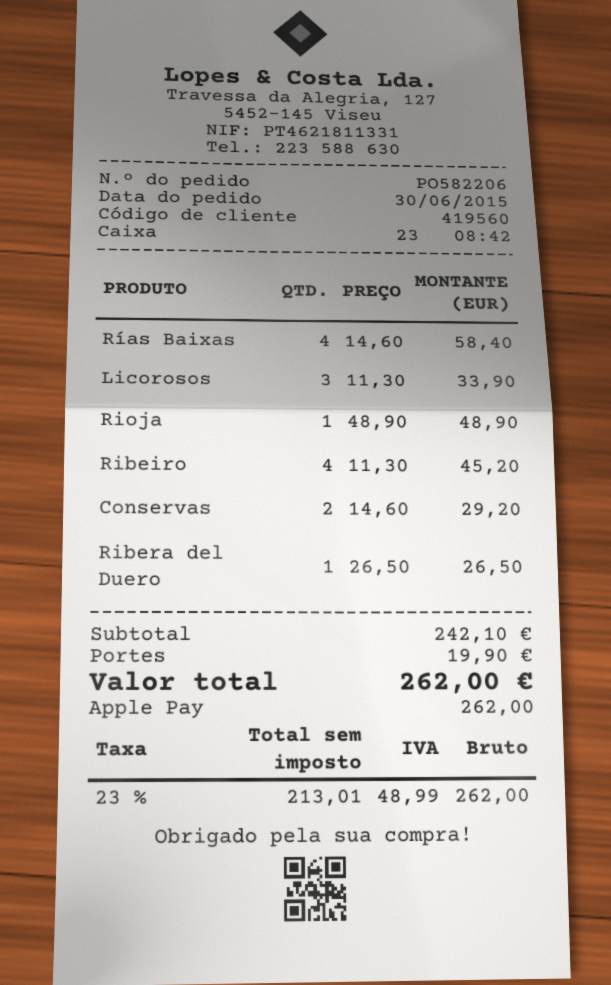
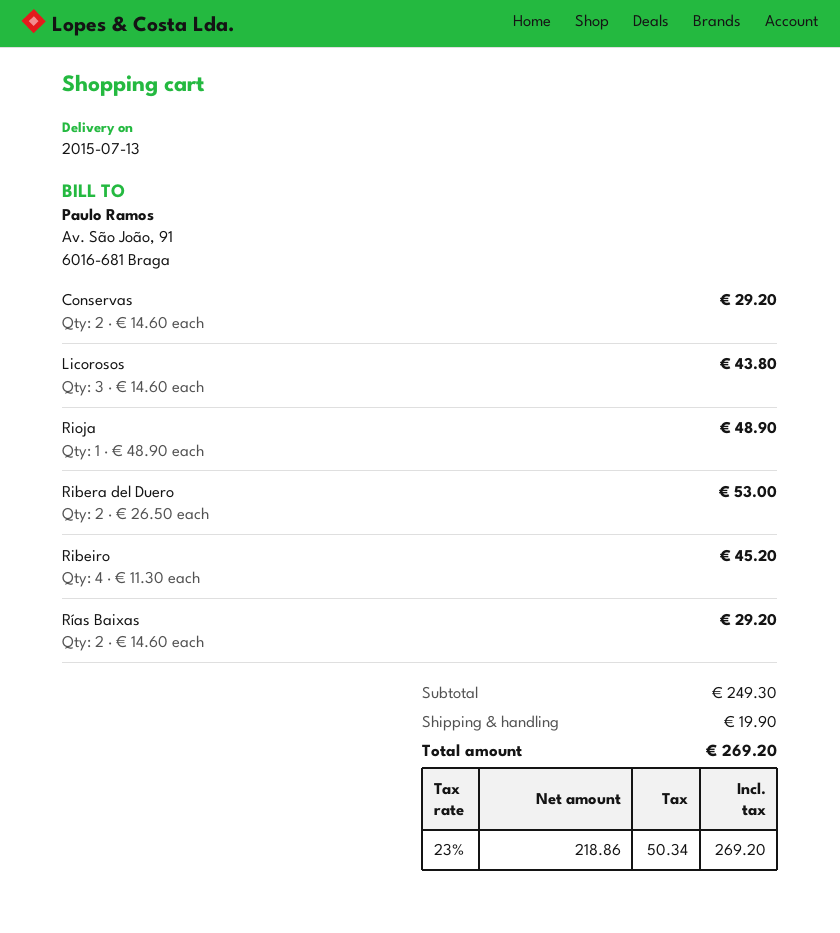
Rías Baixas: 4 x 14.60 = 58.40 -> 2 x 14.60 = 29.20
Licorosos: 3 x 11.30 = 33.90 -> 3 x 14.60 = 43.80
Ribera del Duero: 1 x 26.50 = 26.50 -> 2 x 26.50 = 53.00
subtotal: 242.10 -> 249.30
net: 213.01 -> 218.86
tax: 23% = 48.99 -> 23% = 50.34
total: 262.00 -> 269.20

